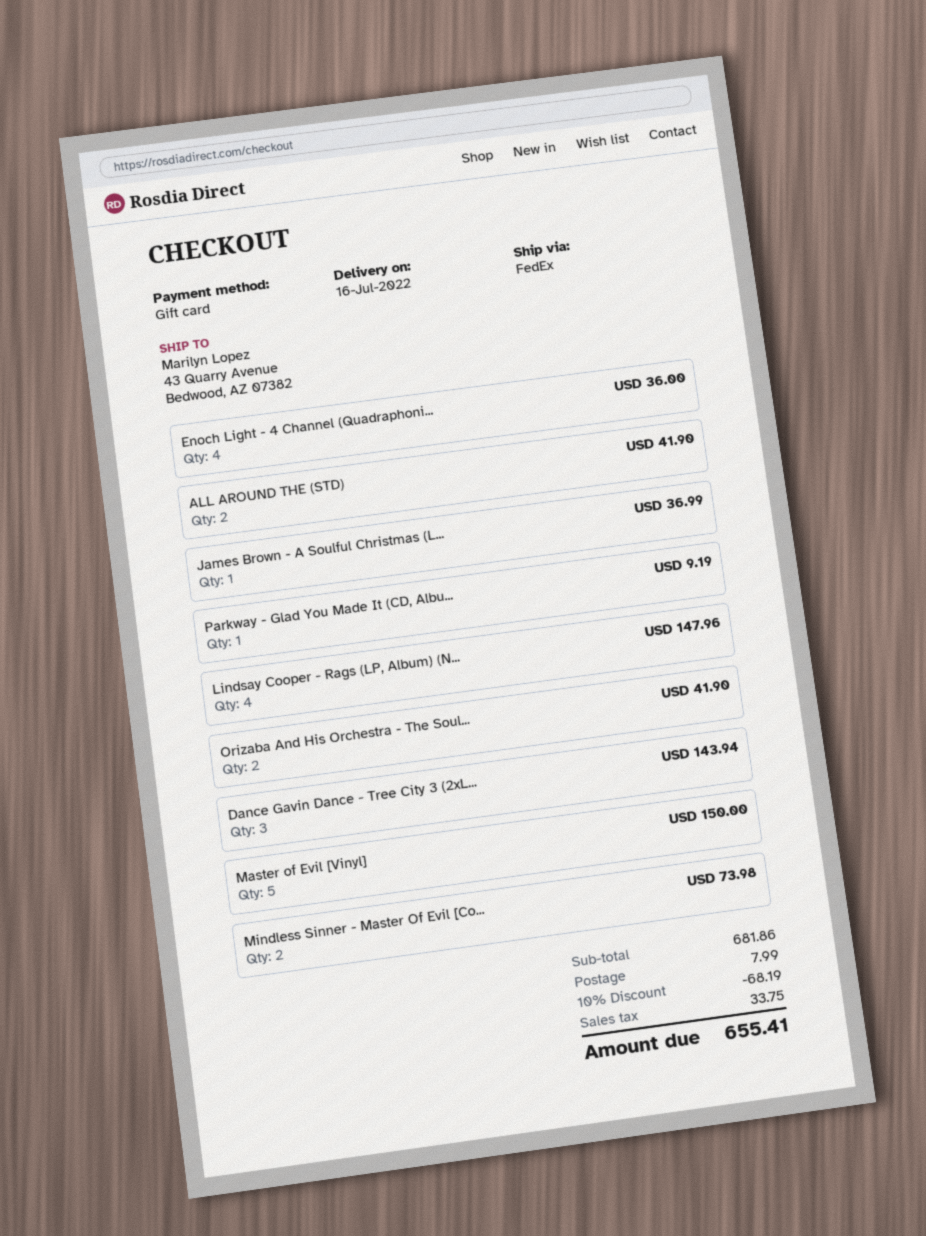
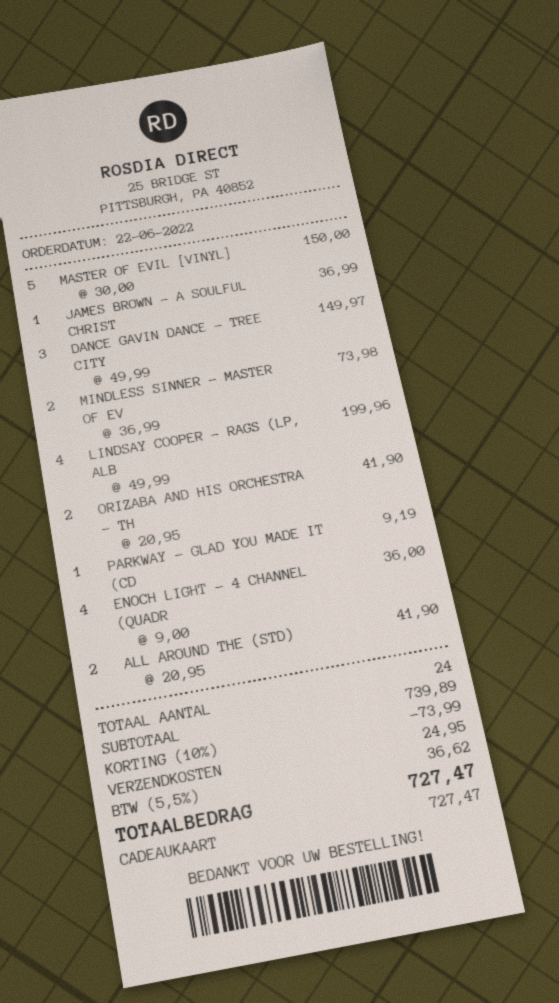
Lindsay Cooper - Rags (LP, Album) (N...: 4 for 147.96 -> 4 for 199.96
Dance Gavin Dance - Tree City 3 (2xL...: 3 for 143.94 -> 3 for 149.97
subtotal: 681.86 -> 739.89
discount: 10% = 68.19 -> 10% = 73.99
shipping: 7.99 -> 24.95
tax: 33.75 -> 36.62
total: 655.41 -> 727.47

